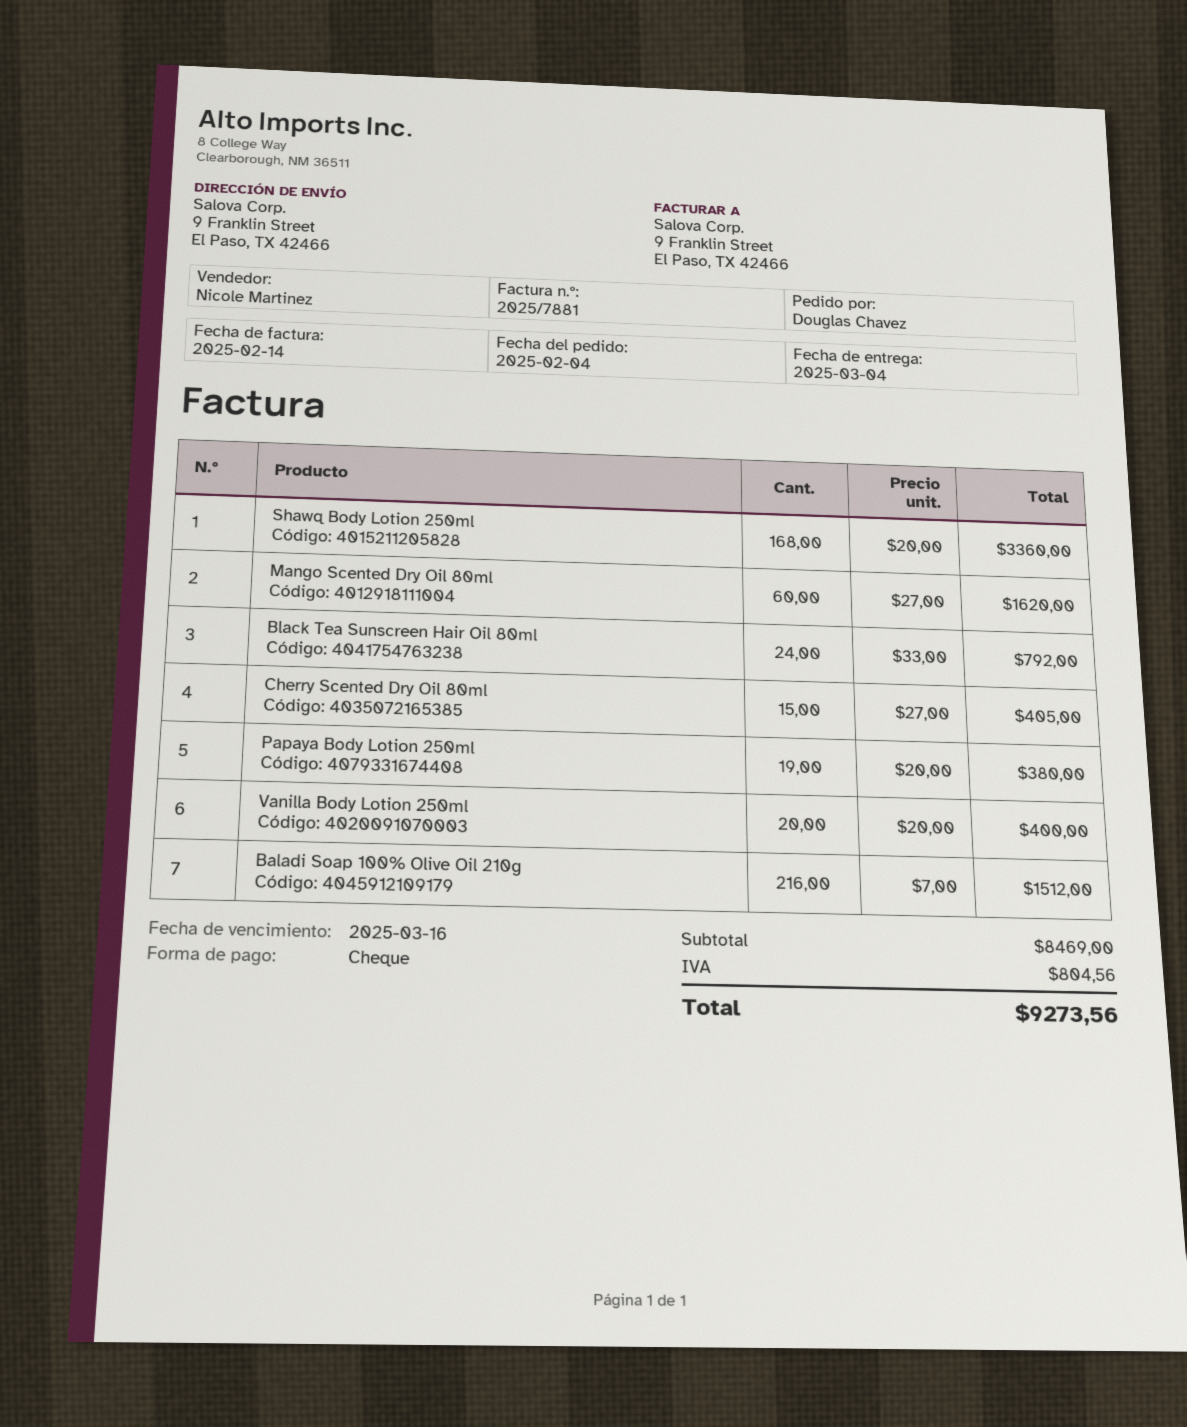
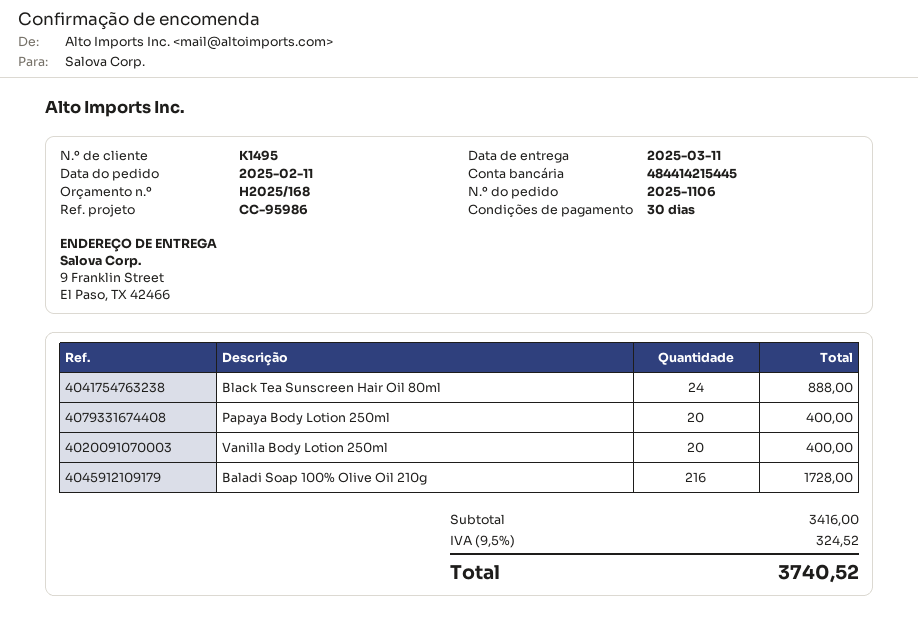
order date: 2025-02-04 -> 2025-02-11
delivery date: 2025-03-04 -> 2025-03-11
Shawq Body Lotion 250ml: 168 for 3360.00 -> none
Mango Scented Dry Oil 80ml: 60 for 1620.00 -> none
Black Tea Sunscreen Hair Oil 80ml: 24 for 792.00 -> 24 for 888.00
Cherry Scented Dry Oil 80ml: 15 for 405.00 -> none
Papaya Body Lotion 250ml: 19 for 380.00 -> 20 for 400.00
Baladi Soap 100% Olive Oil 210g: 216 for 1512.00 -> 216 for 1728.00
subtotal: 8469.00 -> 3416.00
tax: 804.56 -> 324.52
total: 9273.56 -> 3740.52

